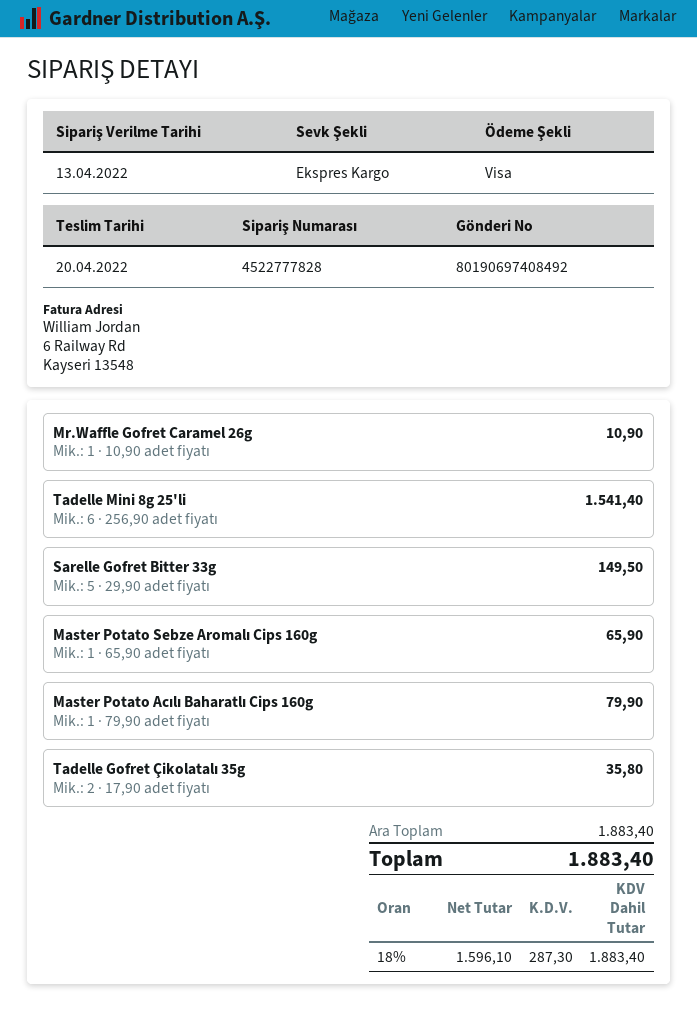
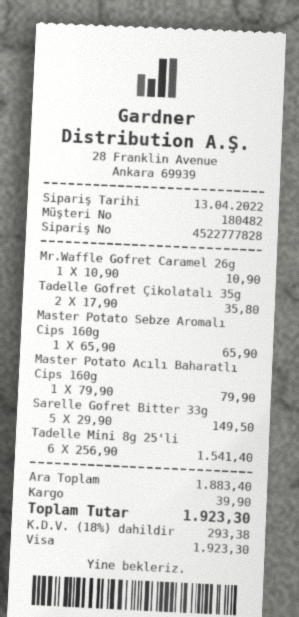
shipping: none -> 39.90
tax: 18% = 287.30 -> 18% = 293.38
total: 1883.40 -> 1923.30

